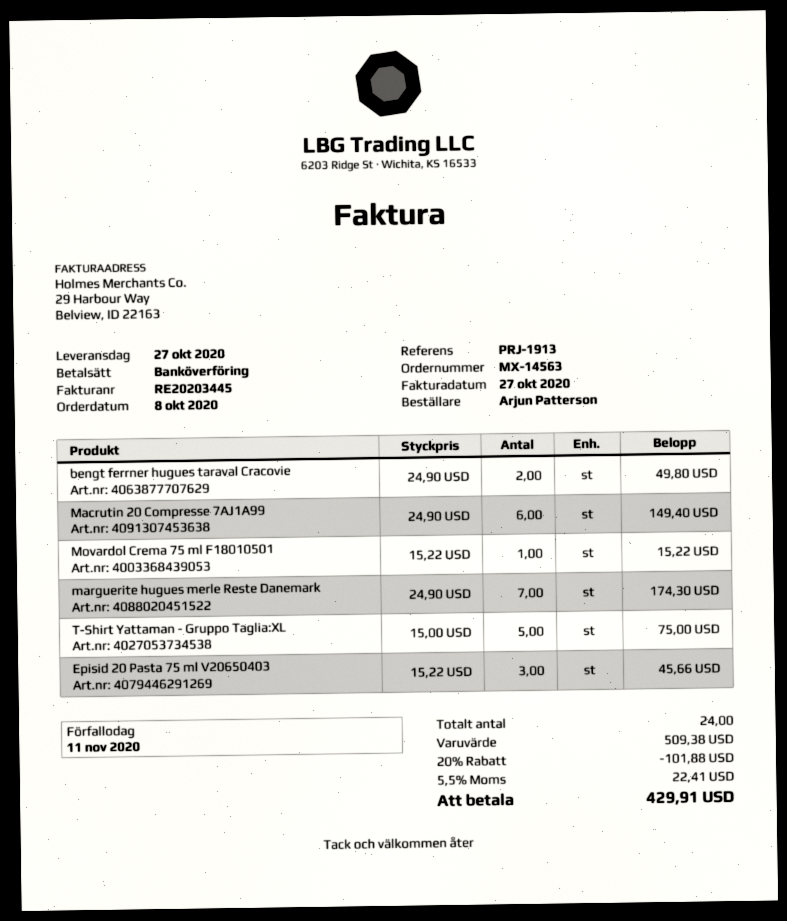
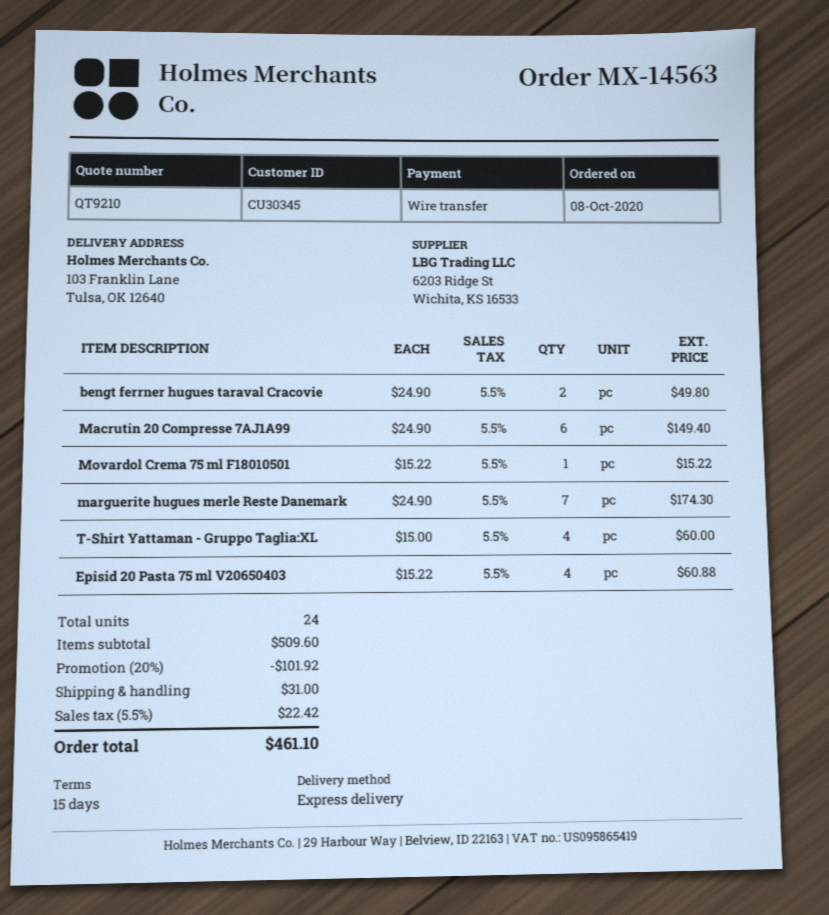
T-Shirt Yattaman - Gruppo Taglia:XL: 5 x 15.00 = 75.00 -> 4 x 15.00 = 60.00
Episid 20 Pasta 75 ml V20650403: 3 x 15.22 = 45.66 -> 4 x 15.22 = 60.88
subtotal: 509.38 -> 509.60
discount: 20% = 101.88 -> 20% = 101.92
shipping: none -> 31.00
tax: 5.5% = 22.41 -> 5.5% = 22.42
total: 429.91 -> 461.10

